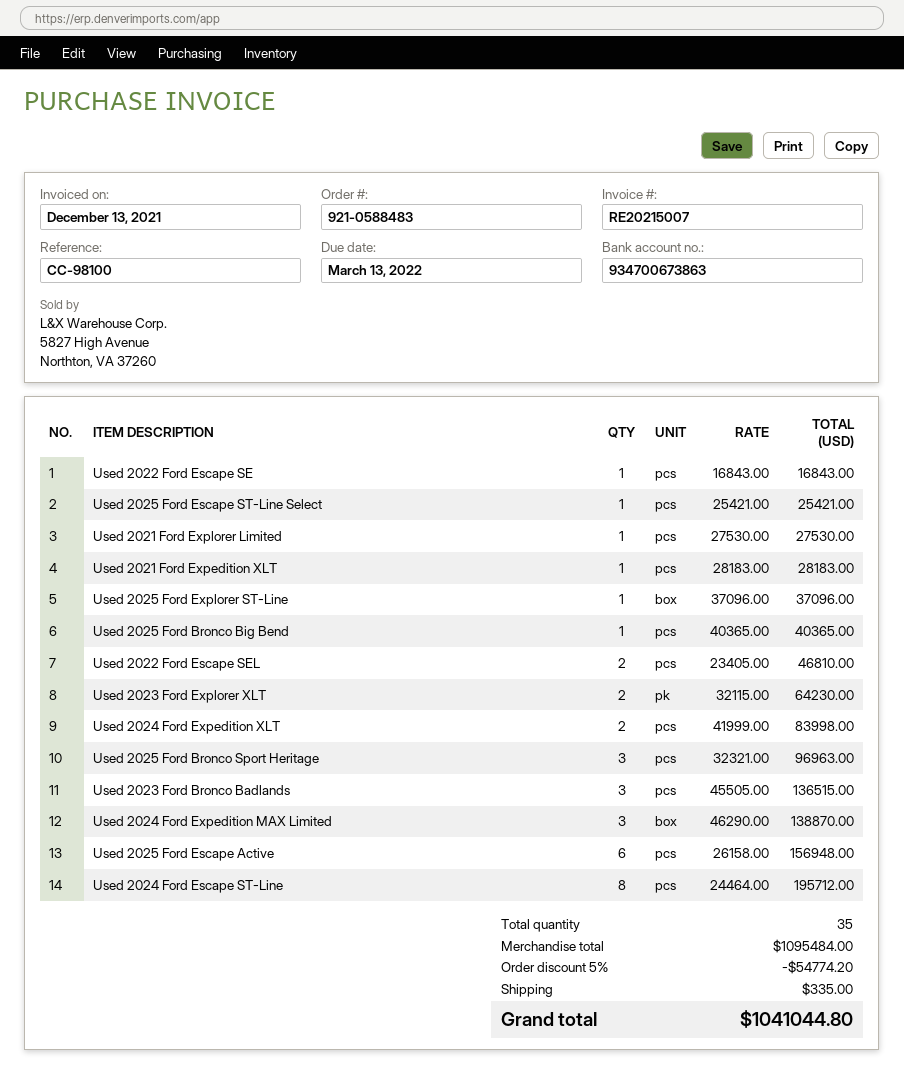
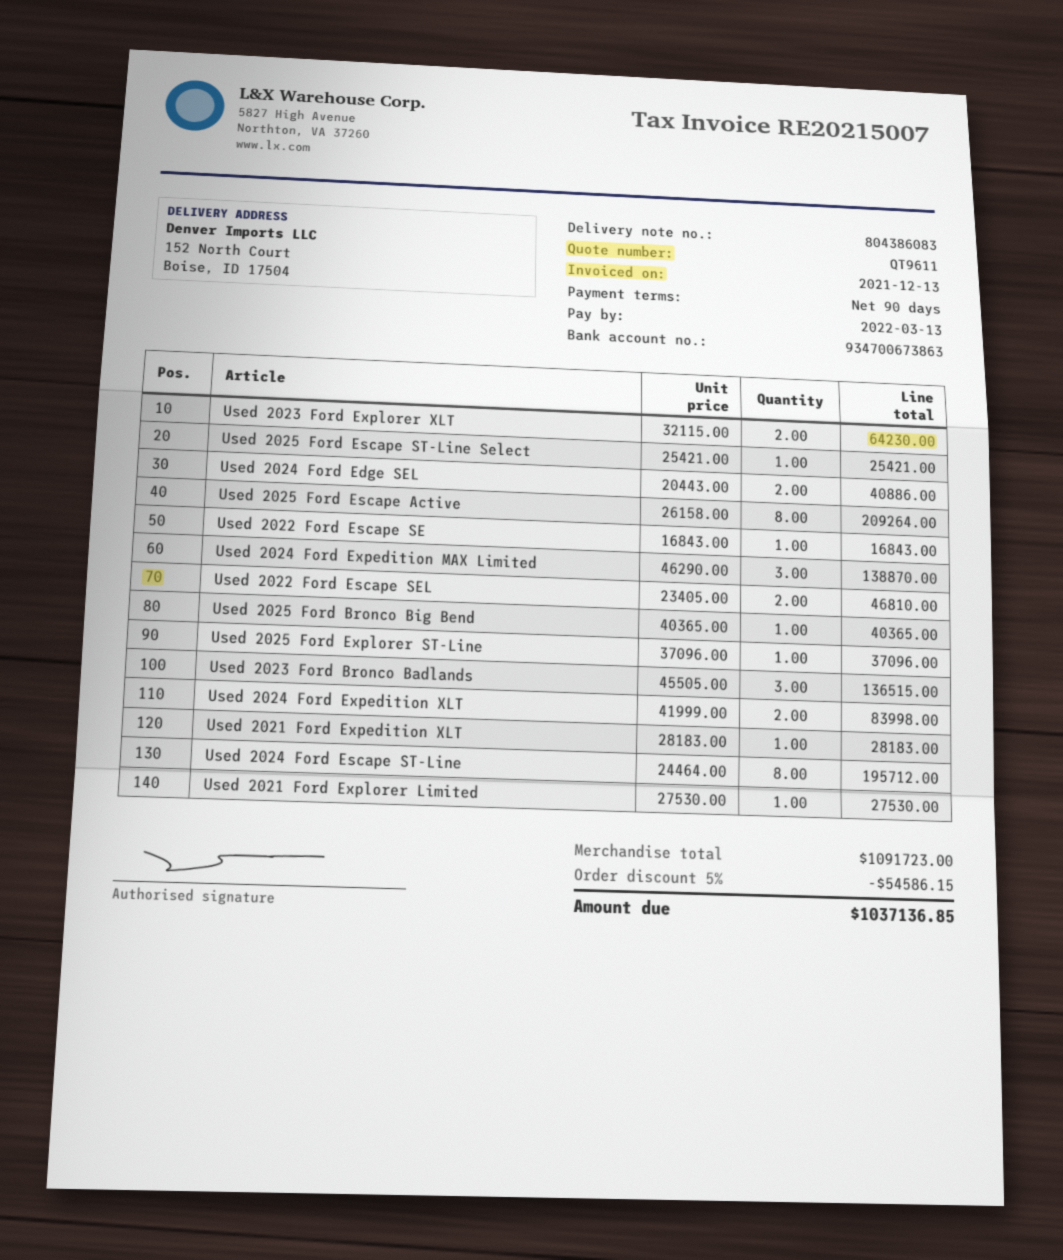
Used 2025 Ford Bronco Sport Heritage: 3 x 32321.00 = 96963.00 -> none
Used 2025 Ford Escape Active: 6 x 26158.00 = 156948.00 -> 8 x 26158.00 = 209264.00
Used 2024 Ford Edge SEL: none -> 2 x 20443.00 = 40886.00
subtotal: 1095484.00 -> 1091723.00
discount: 5% = 54774.20 -> 5% = 54586.15
shipping: 335.00 -> none
total: 1041044.80 -> 1037136.85

